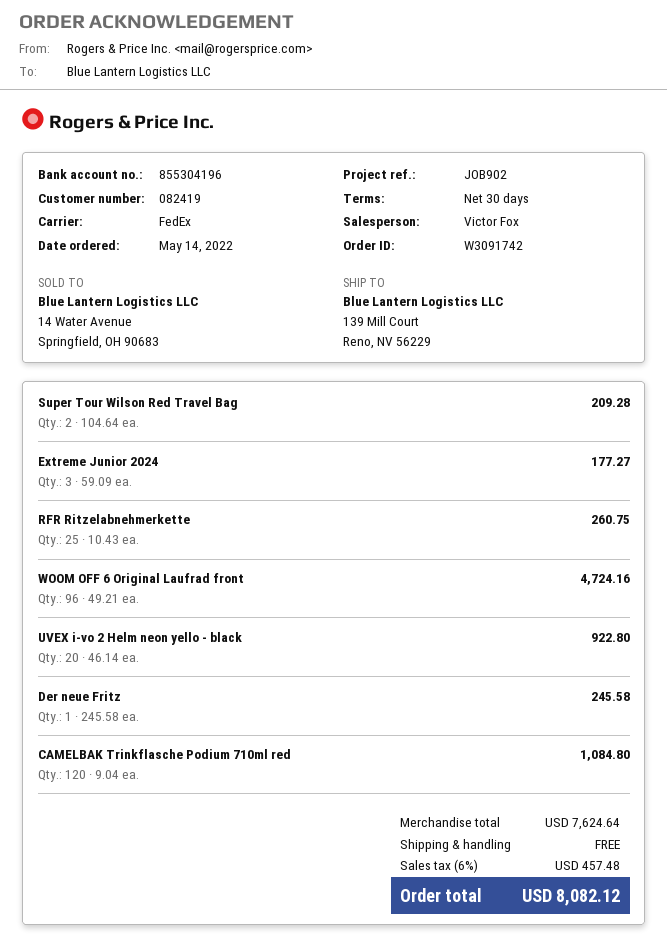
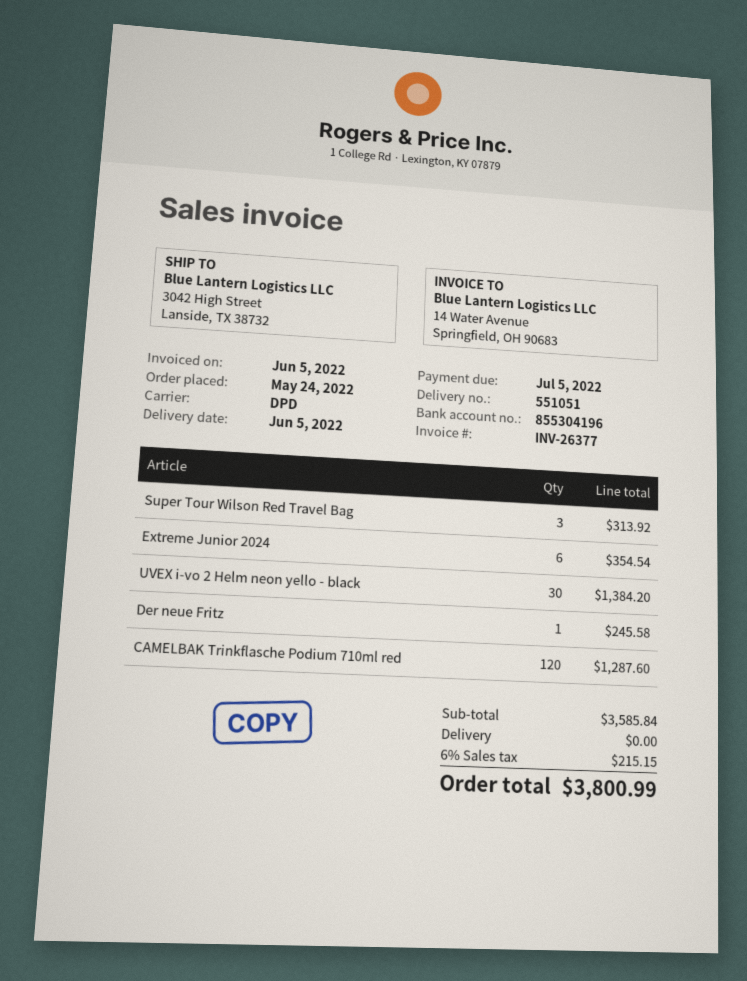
order date: 2022-05-14 -> 2022-05-24
shipping method: FedEx -> DPD
ship to: 139 Mill Court, Reno, NV 56229 -> 3042 High Street, Lanside, TX 38732
Super Tour Wilson Red Travel Bag: 2 for 209.28 -> 3 for 313.92
Extreme Junior 2024: 3 for 177.27 -> 6 for 354.54
RFR Ritzelabnehmerkette: 25 for 260.75 -> none
WOOM OFF 6 Original Laufrad front: 96 for 4724.16 -> none
UVEX i-vo 2 Helm neon yello - black: 20 for 922.80 -> 30 for 1384.20
CAMELBAK Trinkflasche Podium 710ml red: 120 for 1084.80 -> 120 for 1287.60
subtotal: 7624.64 -> 3585.84
tax: 6% = 457.48 -> 6% = 215.15
total: 8082.12 -> 3800.99

